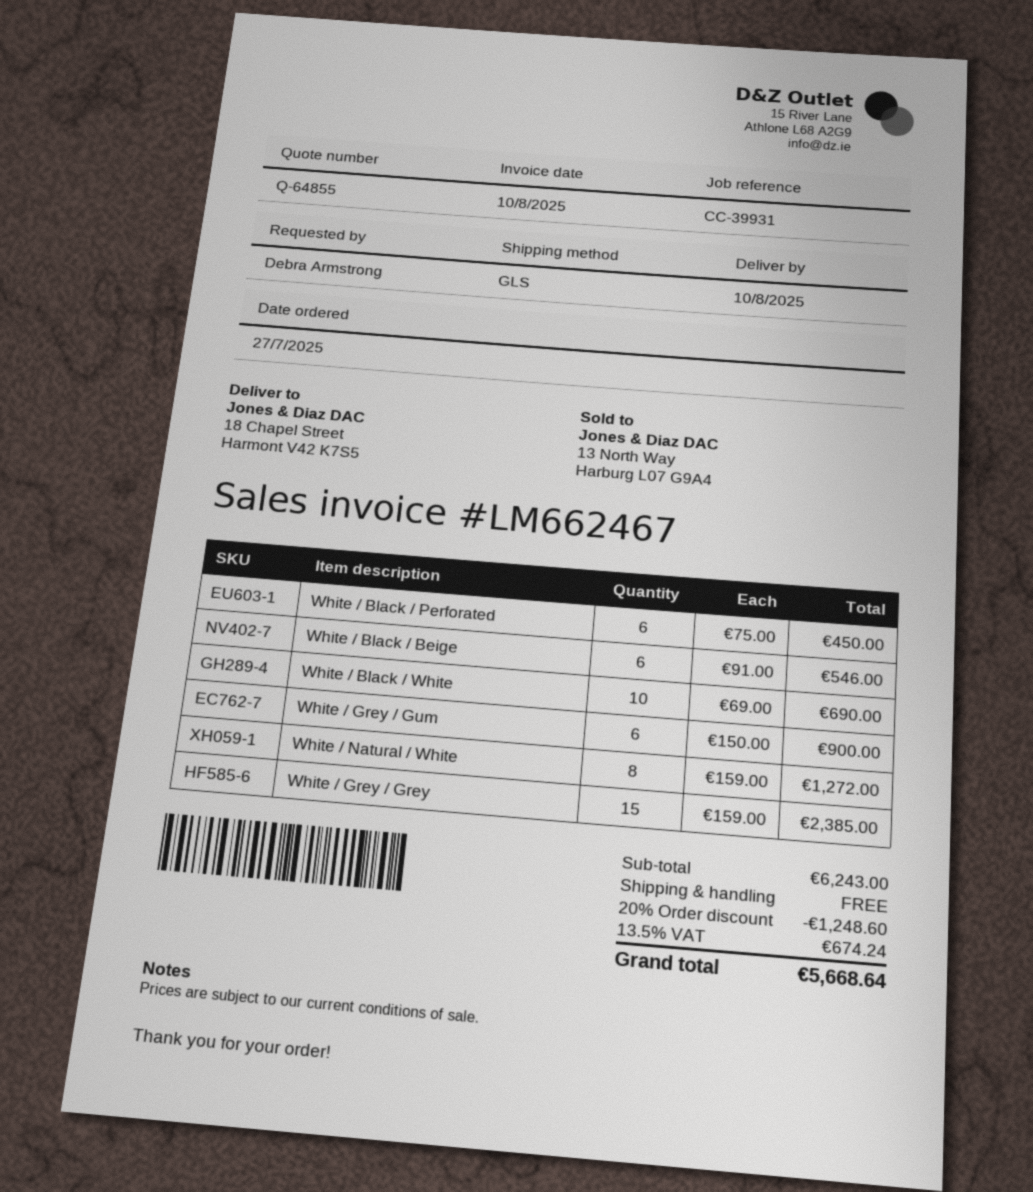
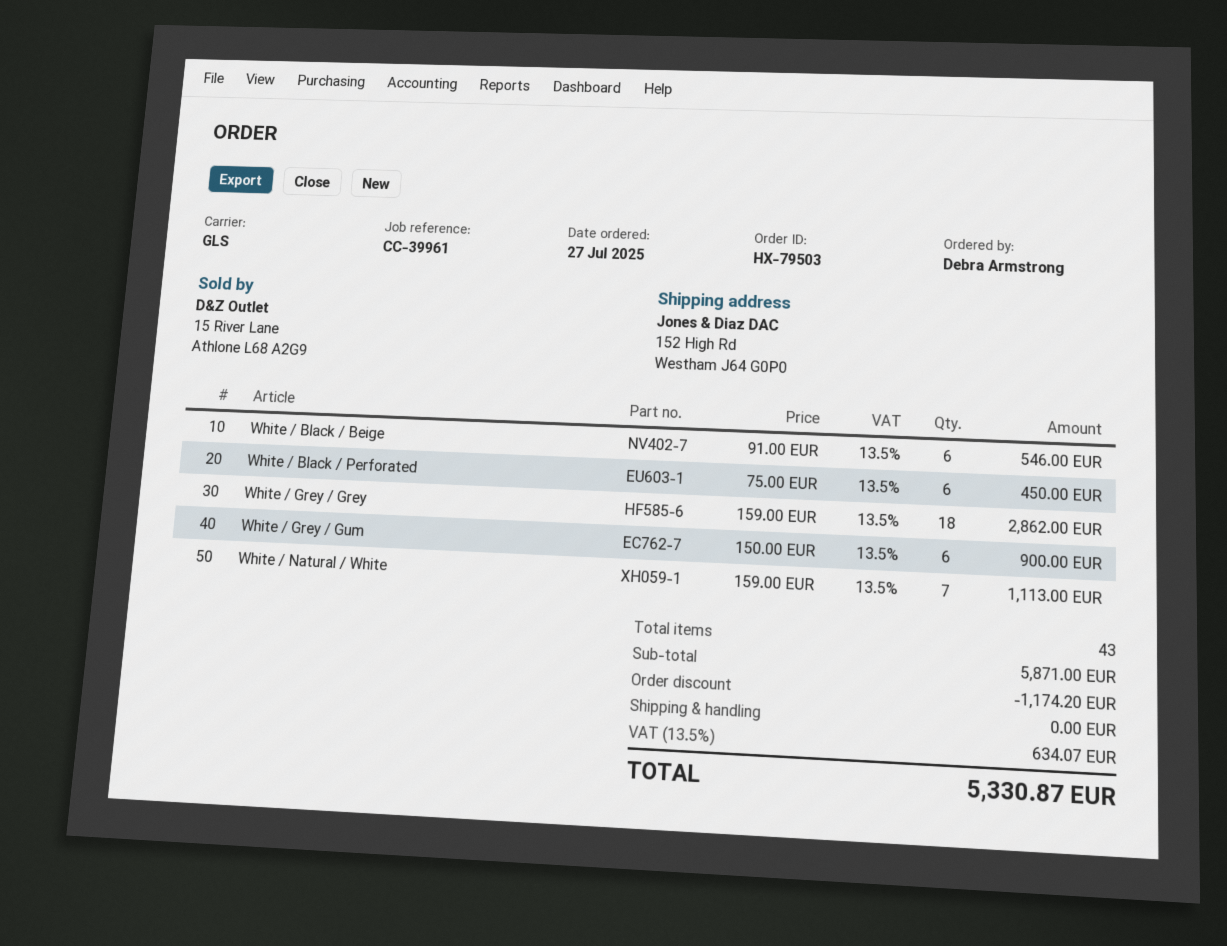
reference: CC-39931 -> CC-39961
ship to: 18 Chapel Street, Harmont V42 K7S5 -> 152 High Rd, Westham J64 G0P0
White / Black / White: 10 x 69.00 = 690.00 -> none
White / Natural / White: 8 x 159.00 = 1272.00 -> 7 x 159.00 = 1113.00
White / Grey / Grey: 15 x 159.00 = 2385.00 -> 18 x 159.00 = 2862.00
subtotal: 6243.00 -> 5871.00
discount: 1248.60 -> 1174.20
tax: 13.5% = 674.24 -> 13.5% = 634.07
total: 5668.64 -> 5330.87

